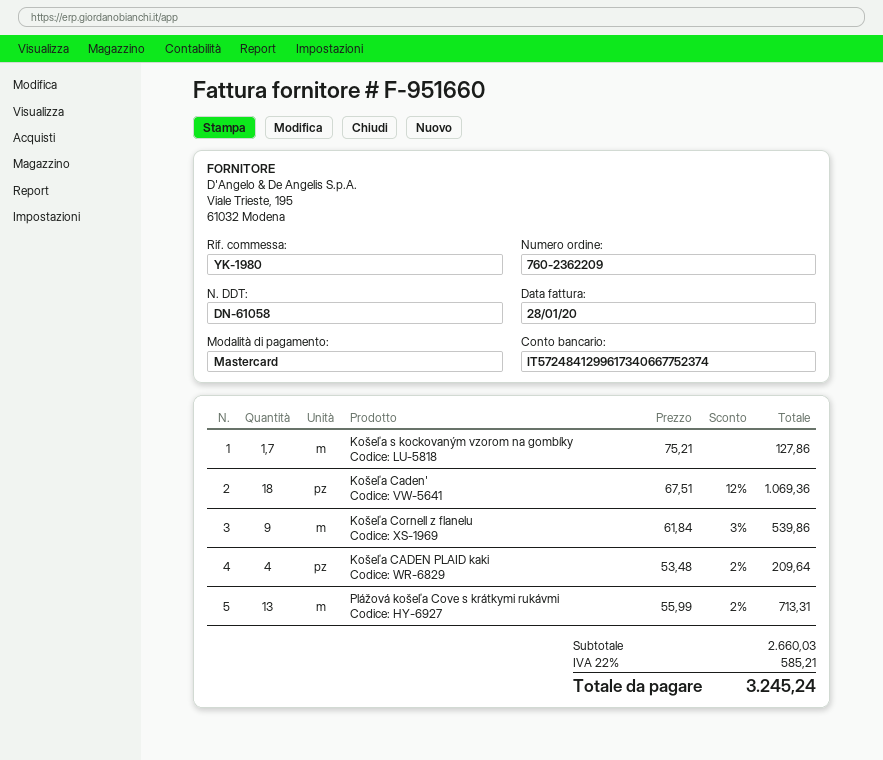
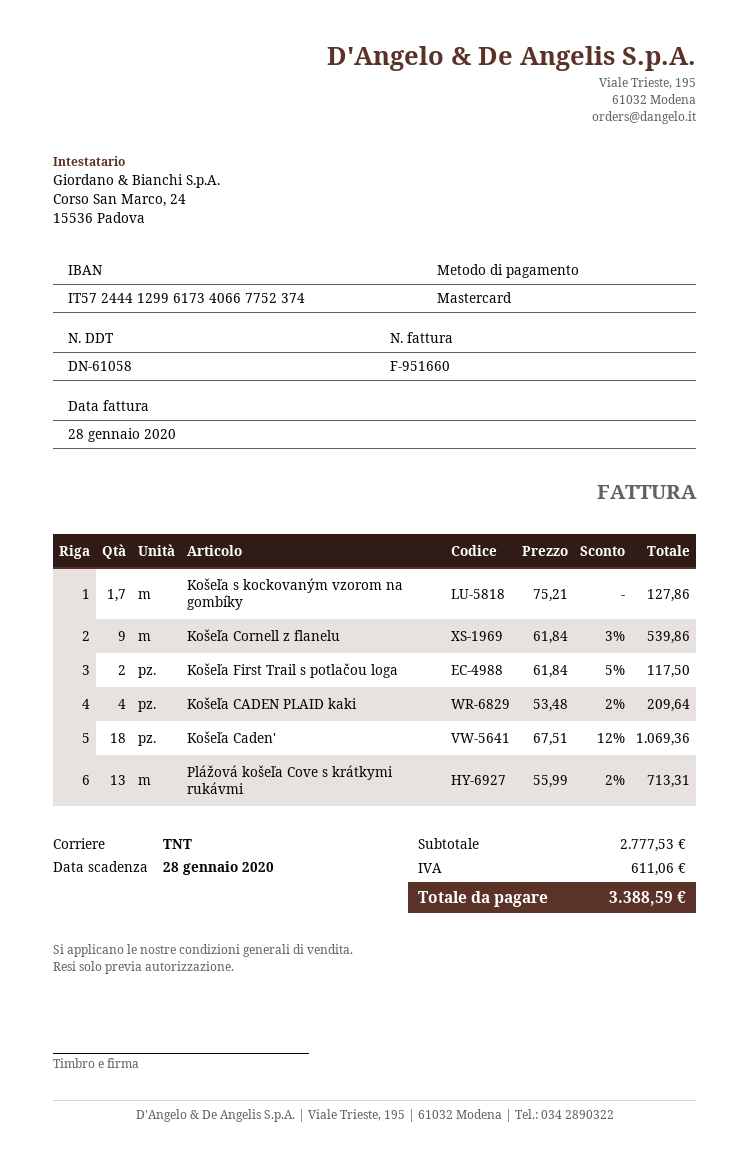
bank account: IT5724841299617340667752374 -> IT5724441299617340667752374
Košeľa First Trail s potlačou loga: none -> 2 x 61.84 - 5% = 117.50
subtotal: 2660.03 -> 2777.53
tax: 585.21 -> 611.06
total: 3245.24 -> 3388.59

